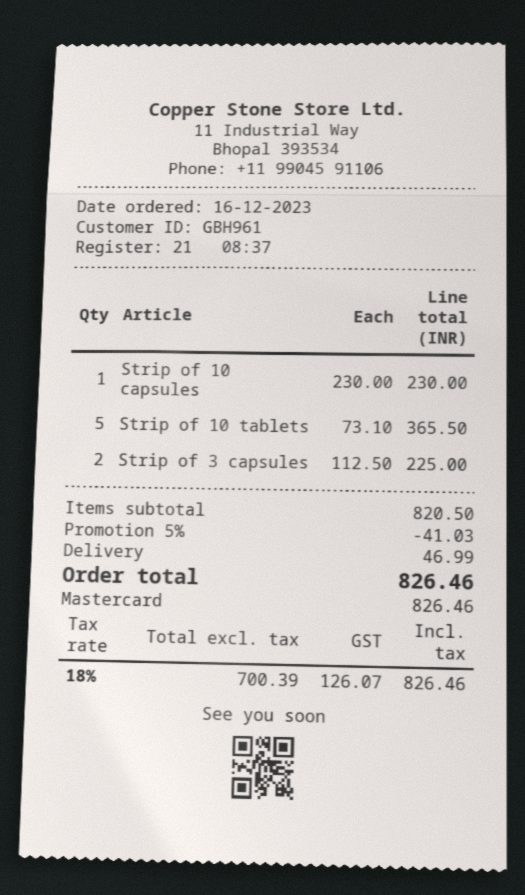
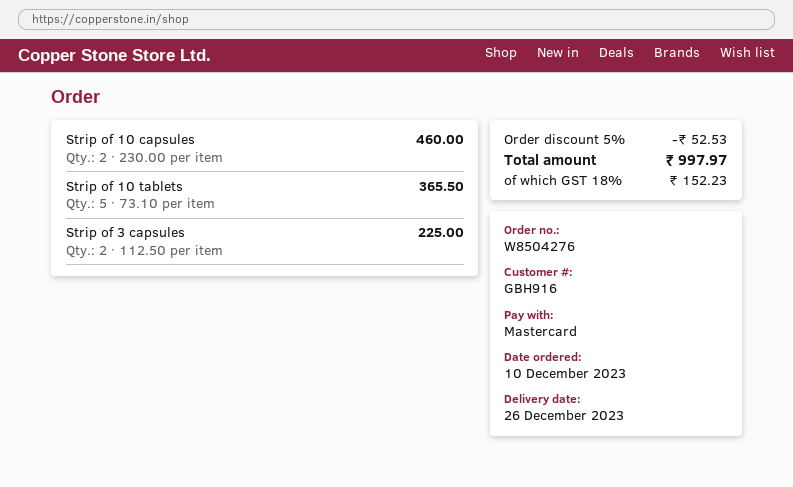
order date: 2023-12-16 -> 2023-12-10
customer number: GBH961 -> GBH916
Strip of 10 capsules: 1 x 230.00 = 230.00 -> 2 x 230.00 = 460.00
discount: 5% = 41.03 -> 5% = 52.53
shipping: 46.99 -> none
tax: 18% = 126.07 -> 18% = 152.23
total: 826.46 -> 997.97

